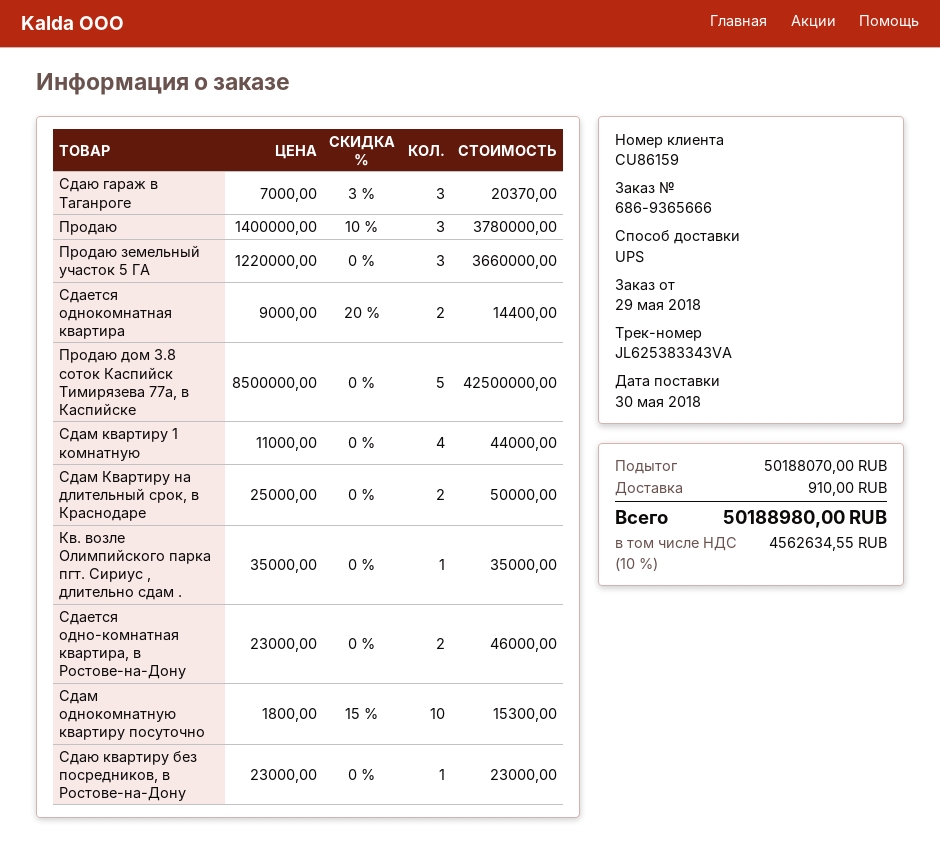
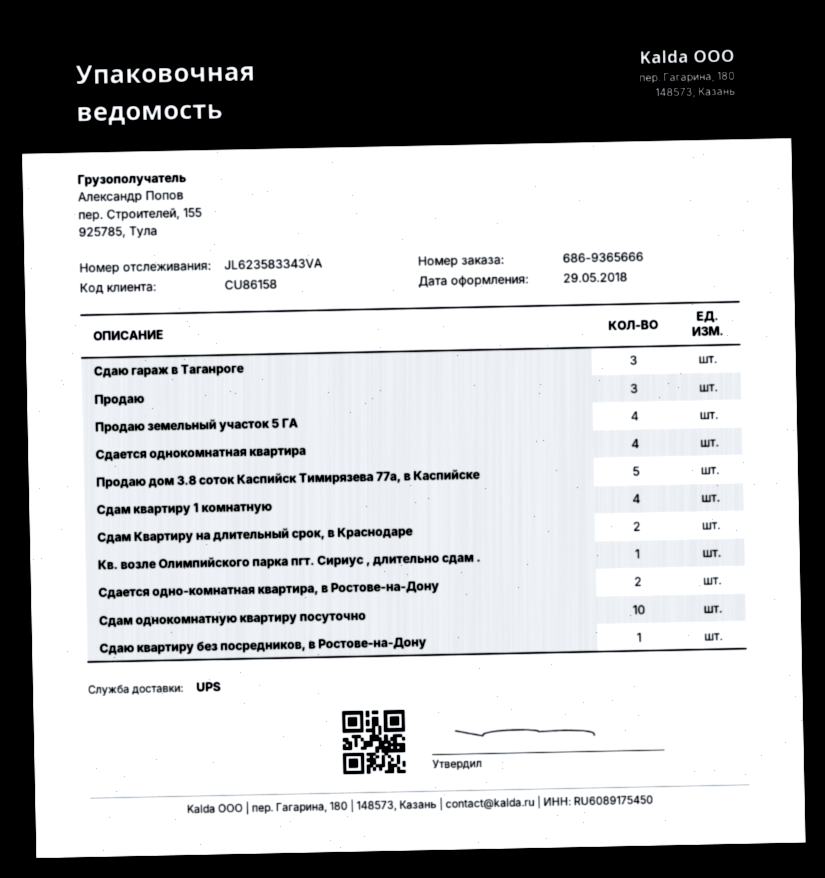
customer number: CU86159 -> CU86158
tracking number: JL625383343VA -> JL623583343VA
Продаю земельный участок 5 ГА: 3 -> 4
Сдается однокомнатная квартира: 2 -> 4

